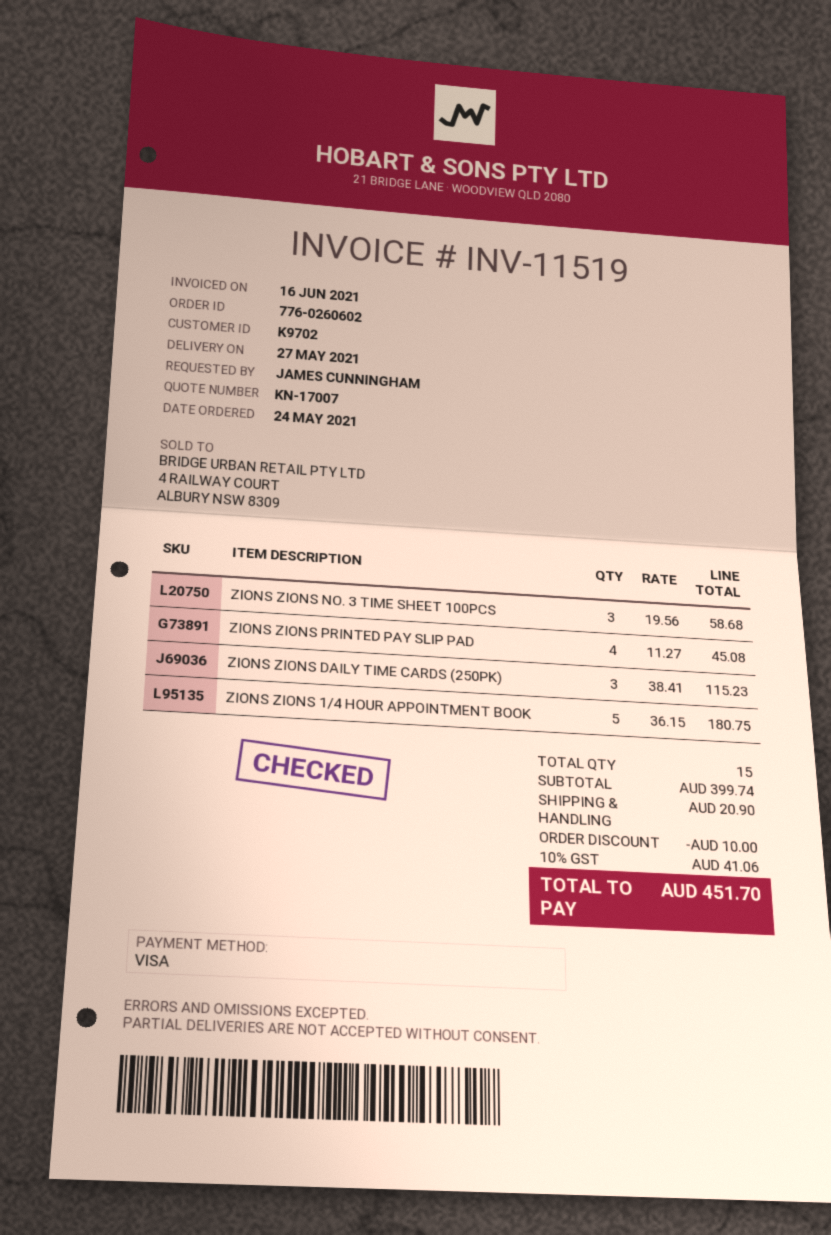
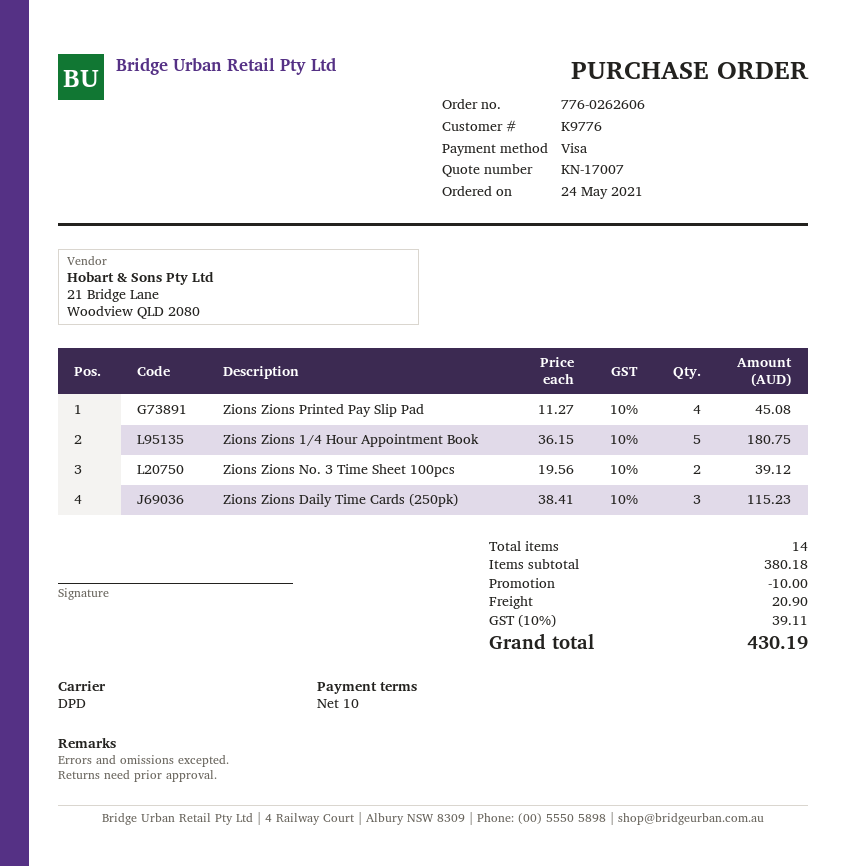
order number: 776-0260602 -> 776-0262606
customer number: K9702 -> K9776
ZIONS ZIONS NO. 3 TIME SHEET 100PCS: 3 x 19.56 = 58.68 -> 2 x 19.56 = 39.12
total quantity: 15 -> 14
subtotal: 399.74 -> 380.18
tax: 10% = 41.06 -> 10% = 39.11
total: 451.70 -> 430.19

